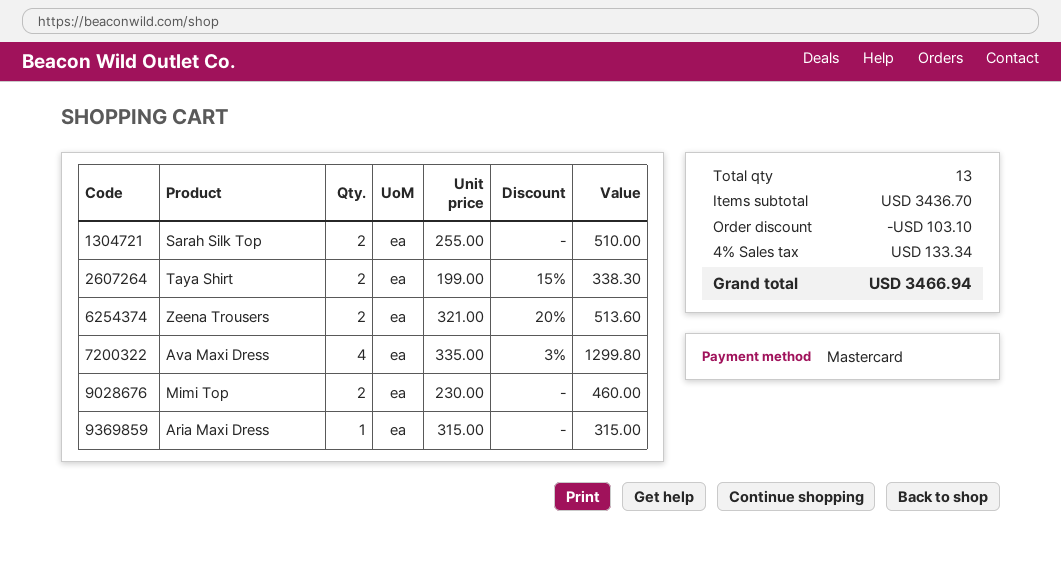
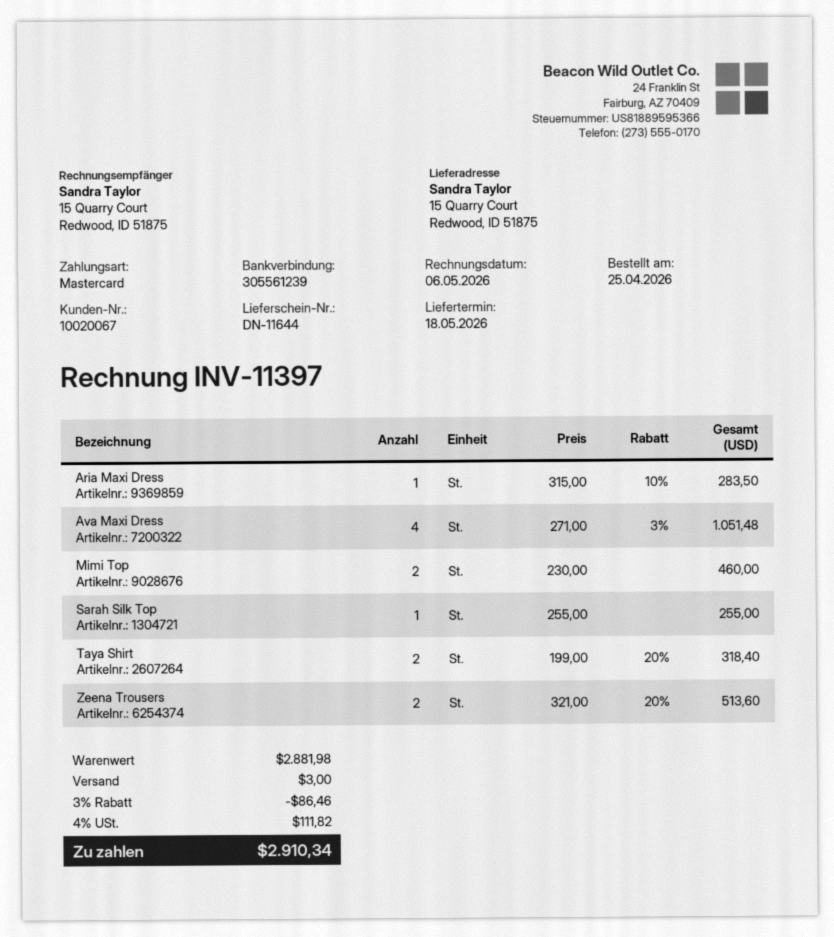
Sarah Silk Top: 2 x 255.00 = 510.00 -> 1 x 255.00 = 255.00
Taya Shirt: 2 x 199.00 - 15% = 338.30 -> 2 x 199.00 - 20% = 318.40
Ava Maxi Dress: 4 x 335.00 - 3% = 1299.80 -> 4 x 271.00 - 3% = 1051.48
Aria Maxi Dress: 1 x 315.00 = 315.00 -> 1 x 315.00 - 10% = 283.50
subtotal: 3436.70 -> 2881.98
discount: 103.10 -> 86.46
shipping: none -> 3.00
tax: 4% = 133.34 -> 4% = 111.82
total: 3466.94 -> 2910.34

